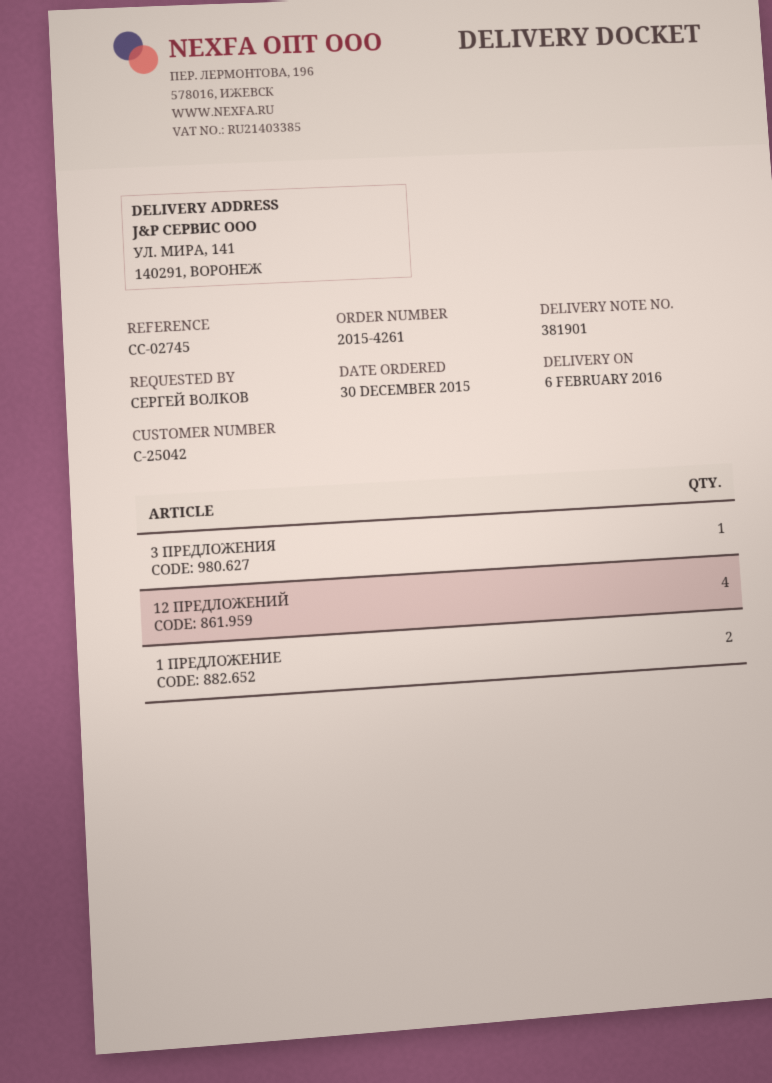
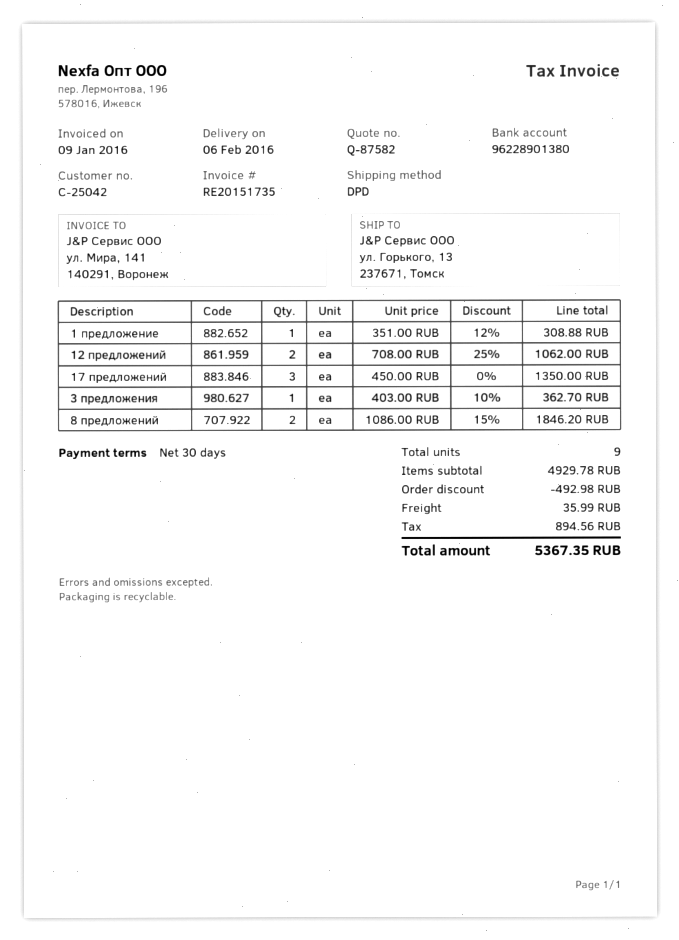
ship to: УЛ. МИРА, 141, 140291, ВОРОНЕЖ -> ул. Горького, 13, 237671, Томск
12 ПРЕДЛОЖЕНИЙ: 4 -> 2
1 ПРЕДЛОЖЕНИЕ: 2 -> 1
17 предложений: none -> 3
8 предложений: none -> 2

